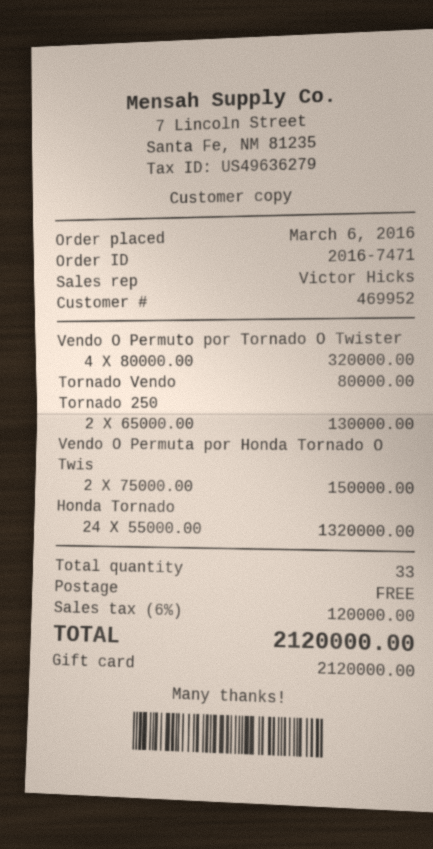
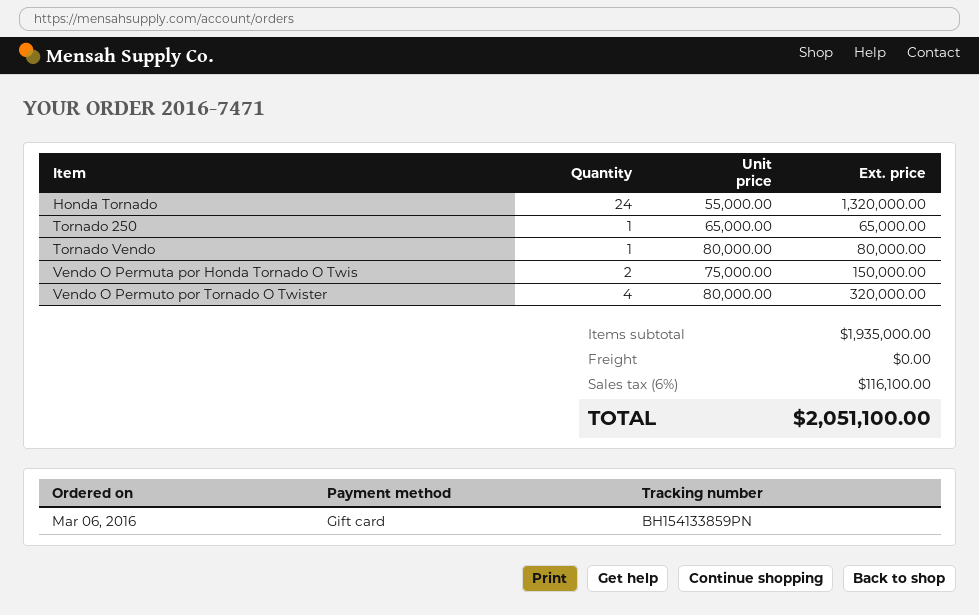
Tornado 250: 2 x 65000.00 = 130000.00 -> 1 x 65000.00 = 65000.00
tax: 6% = 120000.00 -> 6% = 116100.00
total: 2120000.00 -> 2051100.00

